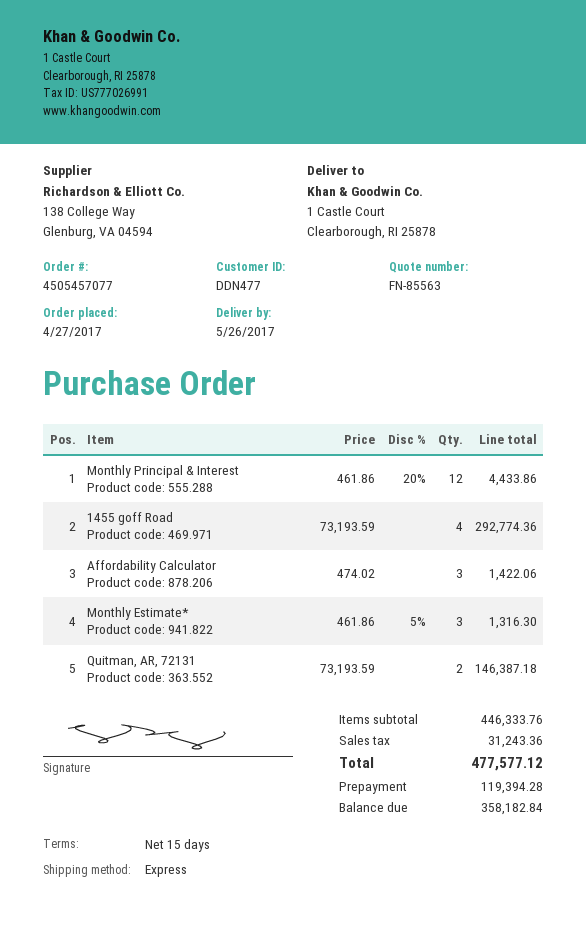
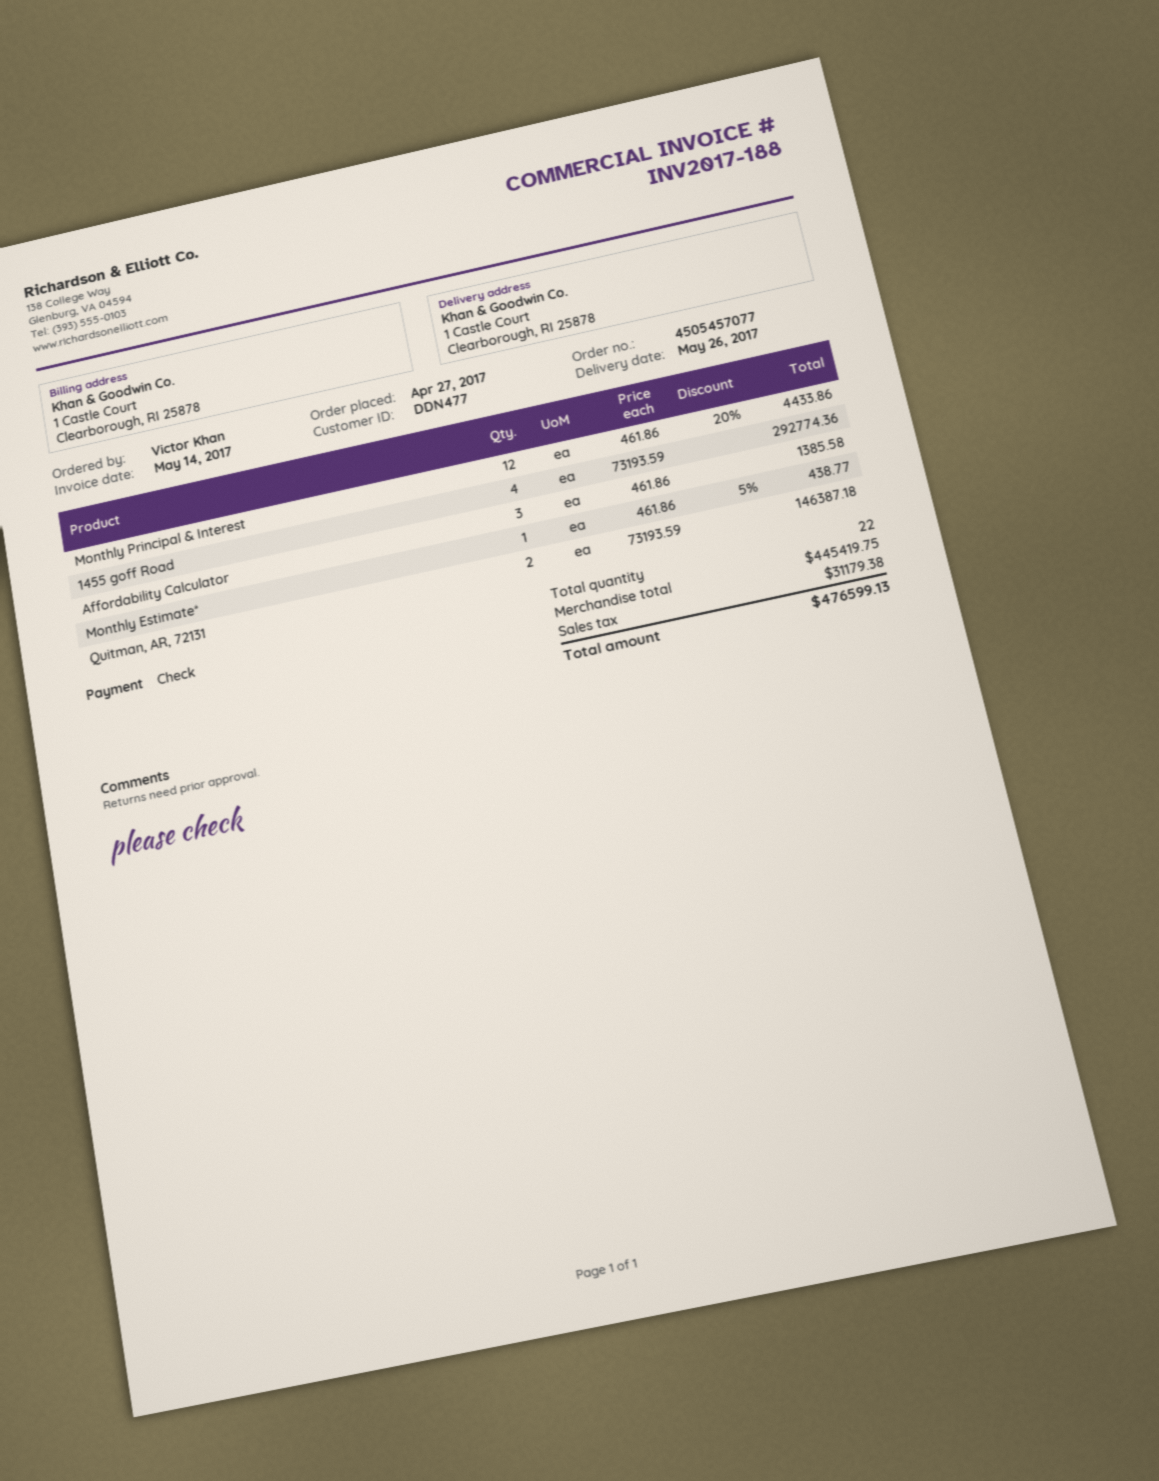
Affordability Calculator: 3 x 474.02 = 1422.06 -> 3 x 461.86 = 1385.58
Monthly Estimate*: 3 x 461.86 - 5% = 1316.30 -> 1 x 461.86 - 5% = 438.77
subtotal: 446333.76 -> 445419.75
tax: 31243.36 -> 31179.38
total: 477577.12 -> 476599.13

